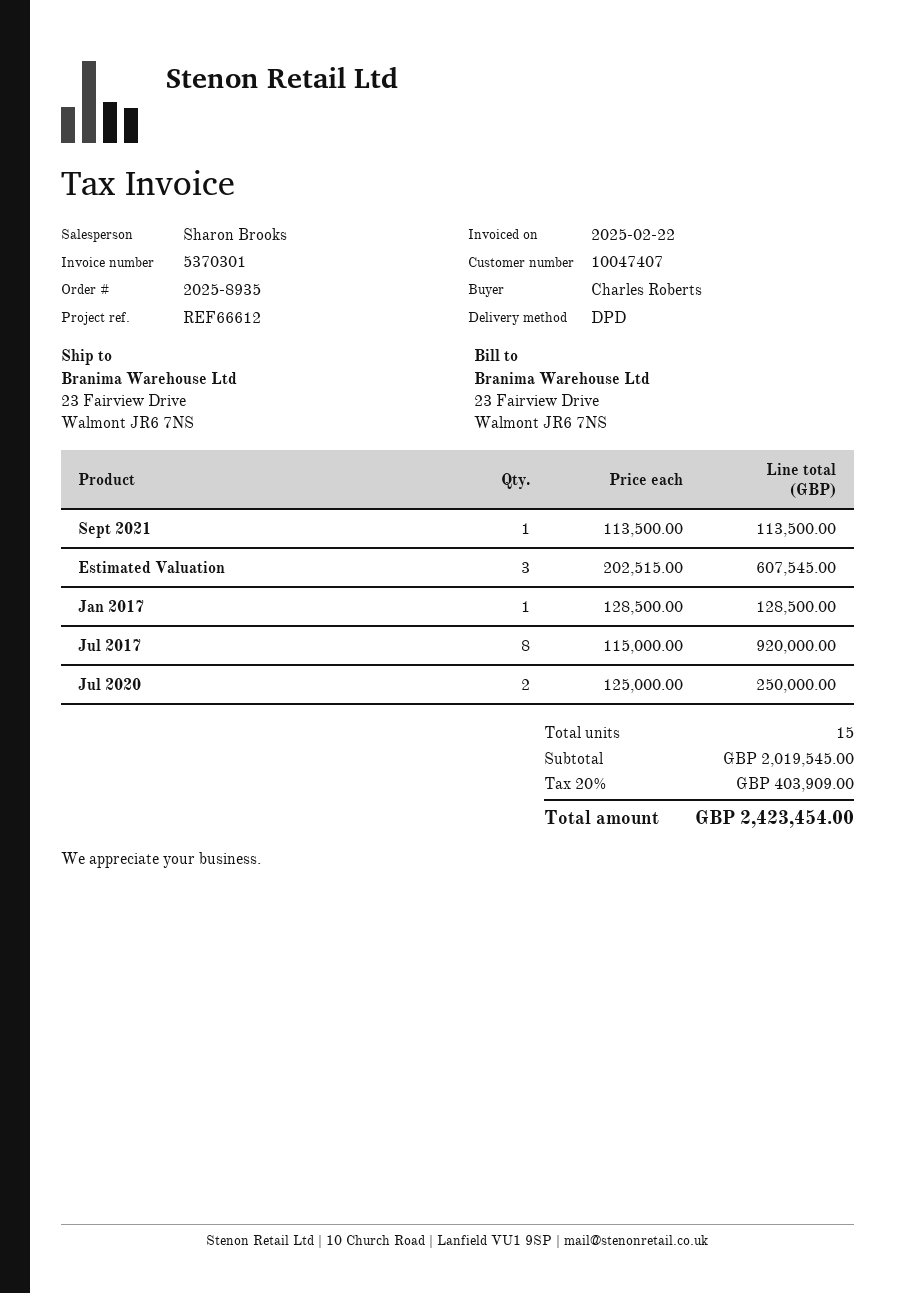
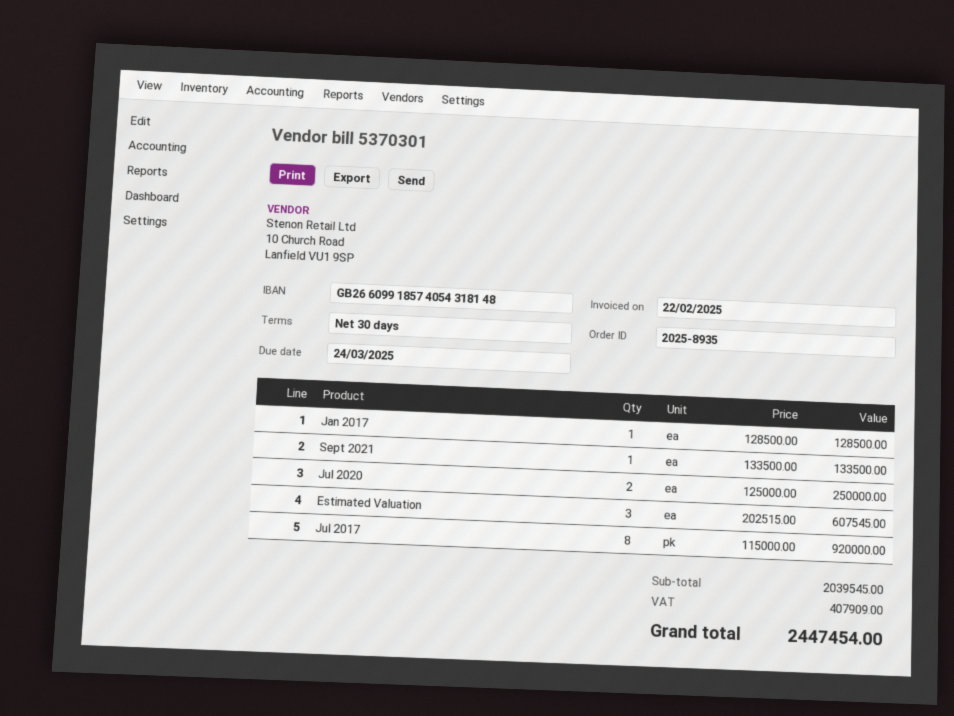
Sept 2021: 1 x 113500.00 = 113500.00 -> 1 x 133500.00 = 133500.00
subtotal: 2019545.00 -> 2039545.00
tax: 403909.00 -> 407909.00
total: 2423454.00 -> 2447454.00

